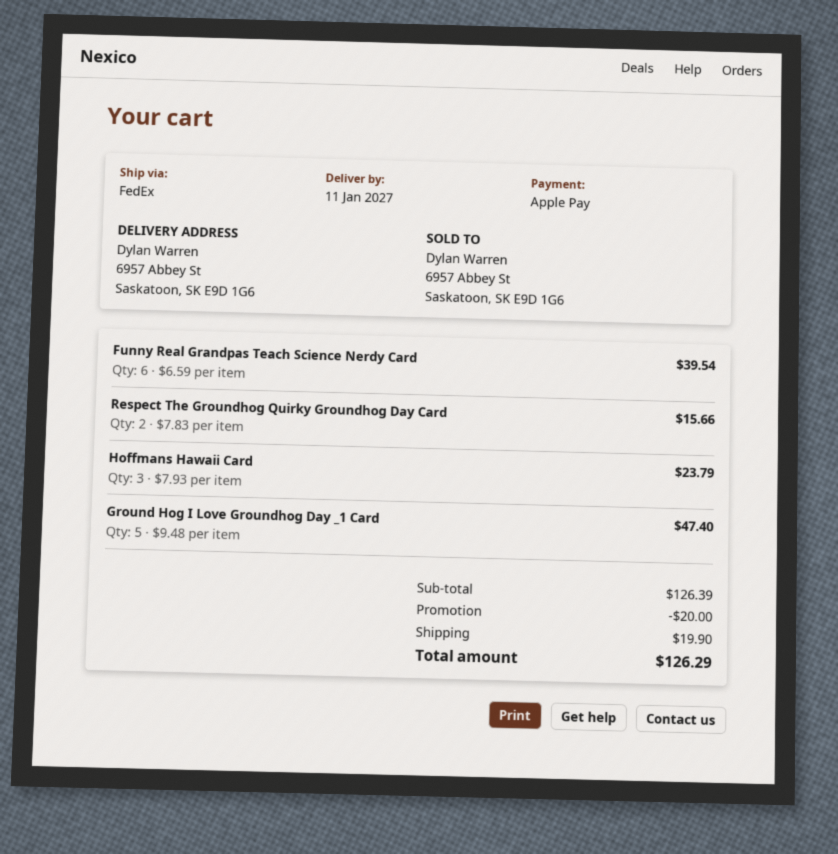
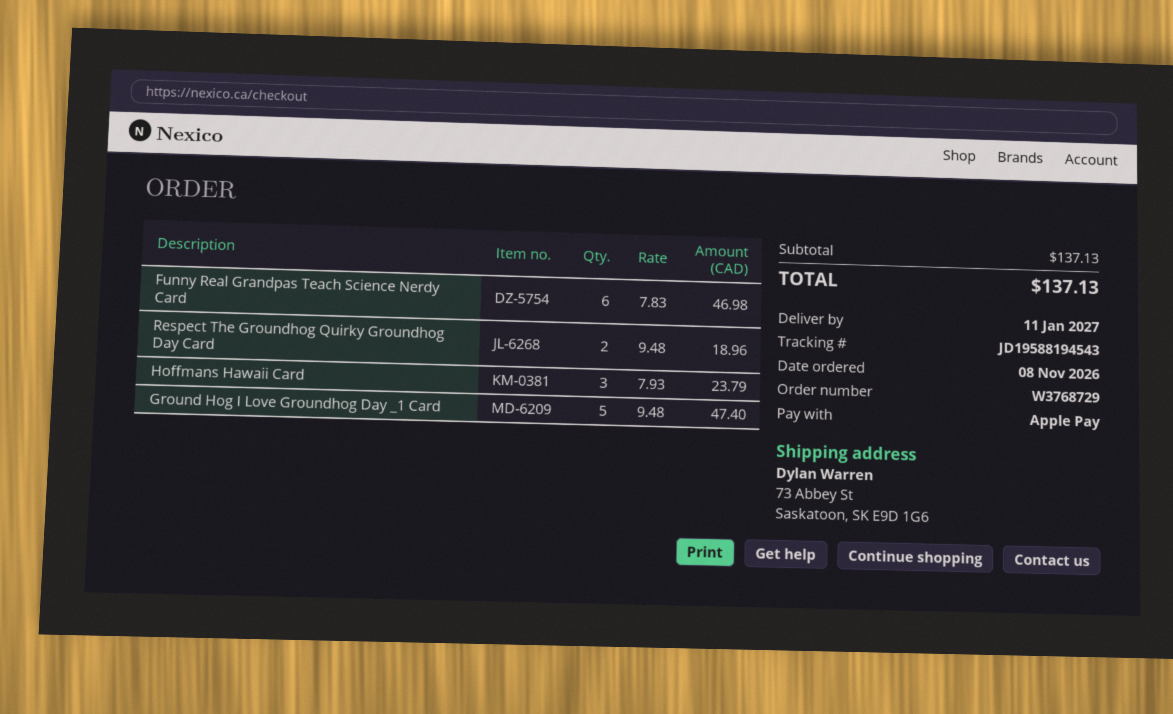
ship to: 6957 Abbey St, Saskatoon, SK E9D 1G6 -> 73 Abbey St, Saskatoon, SK E9D 1G6
Funny Real Grandpas Teach Science Nerdy Card: 6 x 6.59 = 39.54 -> 6 x 7.83 = 46.98
Respect The Groundhog Quirky Groundhog Day Card: 2 x 7.83 = 15.66 -> 2 x 9.48 = 18.96
subtotal: 126.39 -> 137.13
discount: 20.00 -> none
shipping: 19.90 -> none
total: 126.29 -> 137.13

